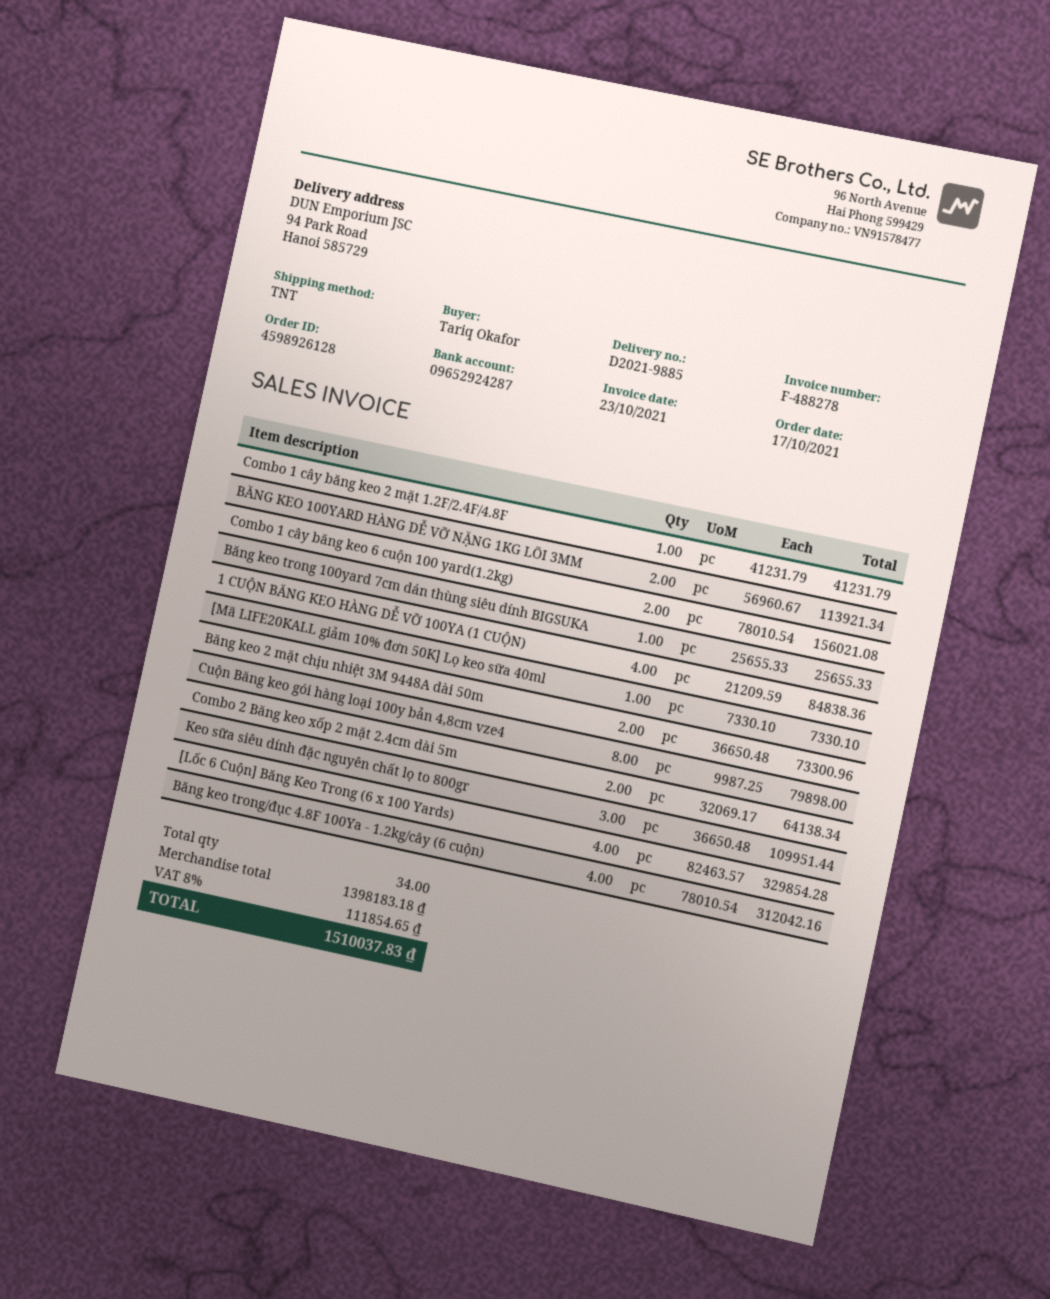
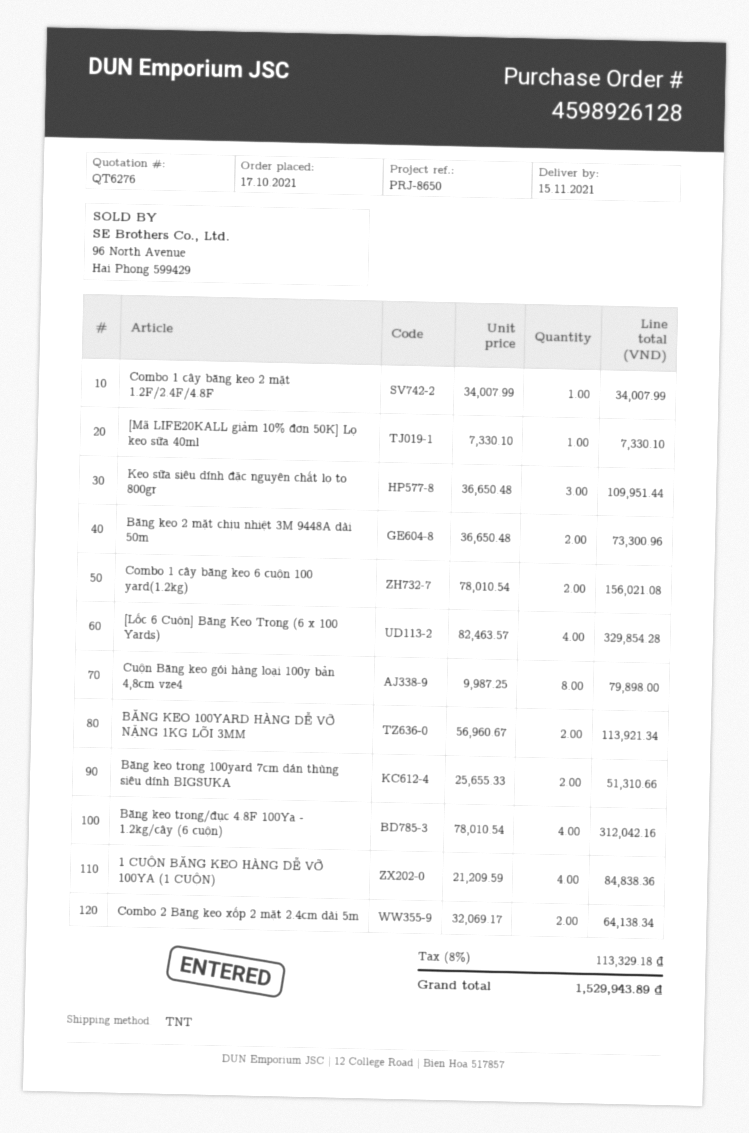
Combo 1 cây băng keo 2 mặt 1.2F/2.4F/4.8F: 1 x 41231.79 = 41231.79 -> 1 x 34007.99 = 34007.99
Băng keo trong 100yard 7cm dán thùng siêu dính BIGSUKA: 1 x 25655.33 = 25655.33 -> 2 x 25655.33 = 51310.66
tax: 8% = 111854.65 -> 8% = 113329.18
total: 1510037.83 -> 1529943.89

